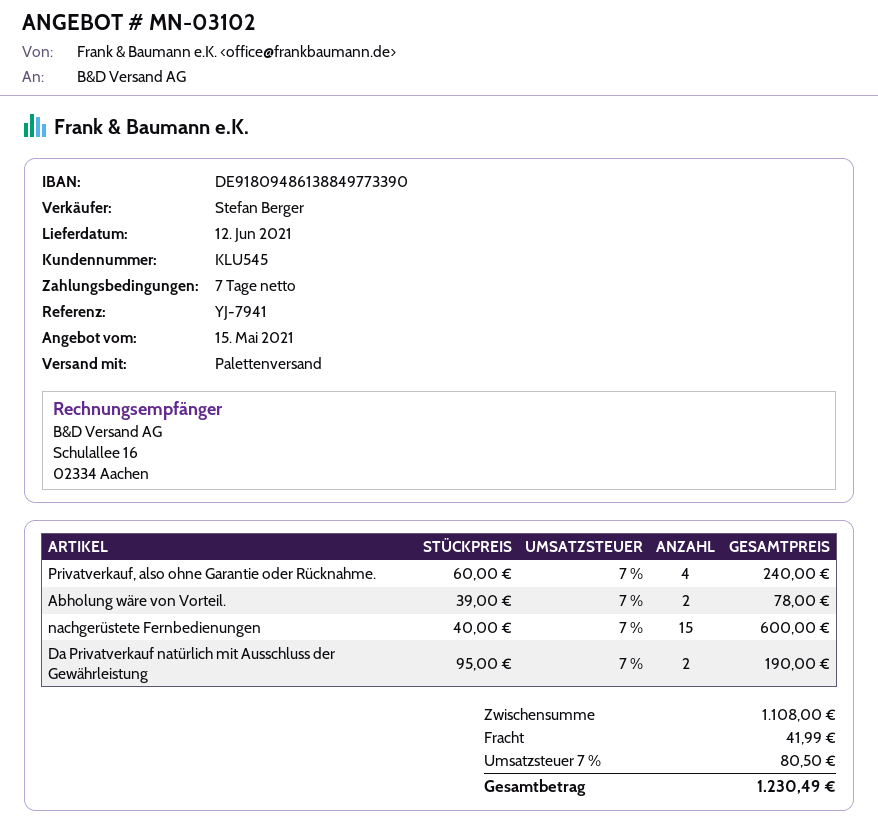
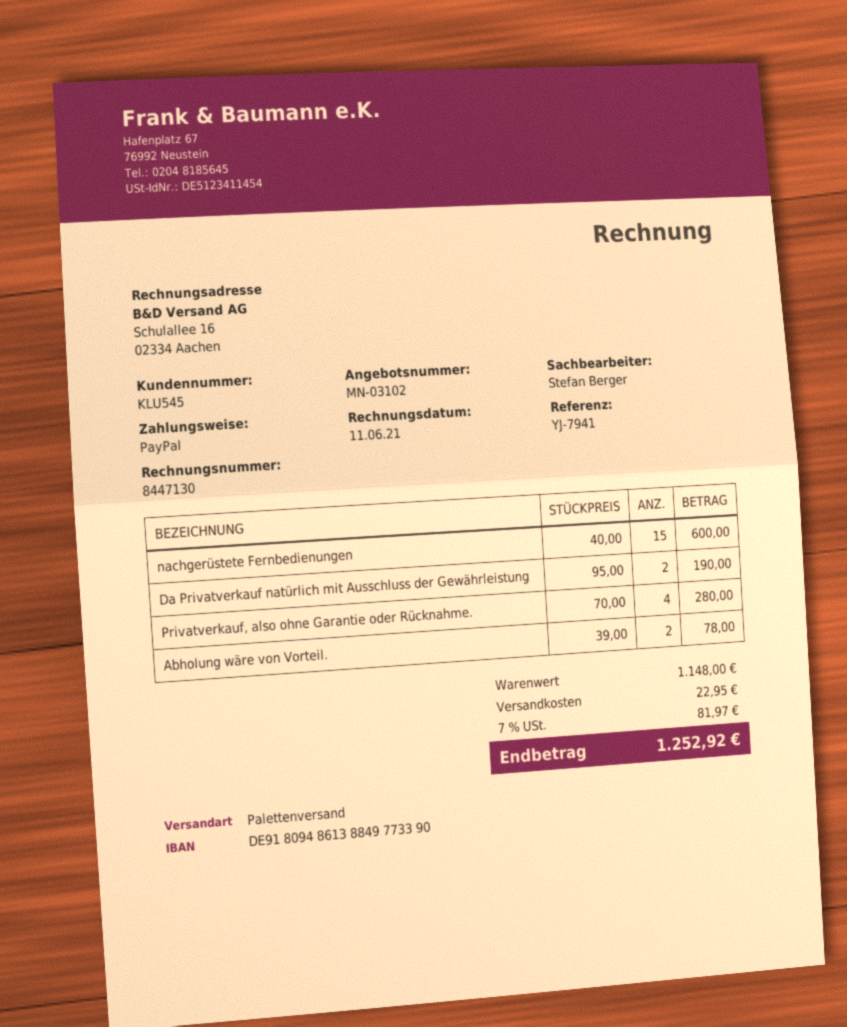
Privatverkauf, also ohne Garantie oder Rücknahme.: 4 x 60.00 = 240.00 -> 4 x 70.00 = 280.00
subtotal: 1108.00 -> 1148.00
shipping: 41.99 -> 22.95
tax: 7% = 80.50 -> 7% = 81.97
total: 1230.49 -> 1252.92

